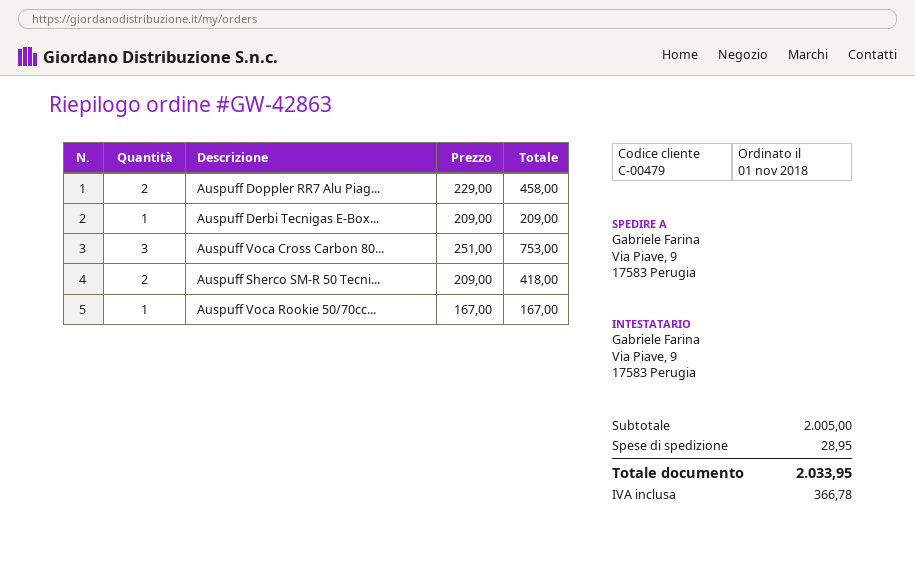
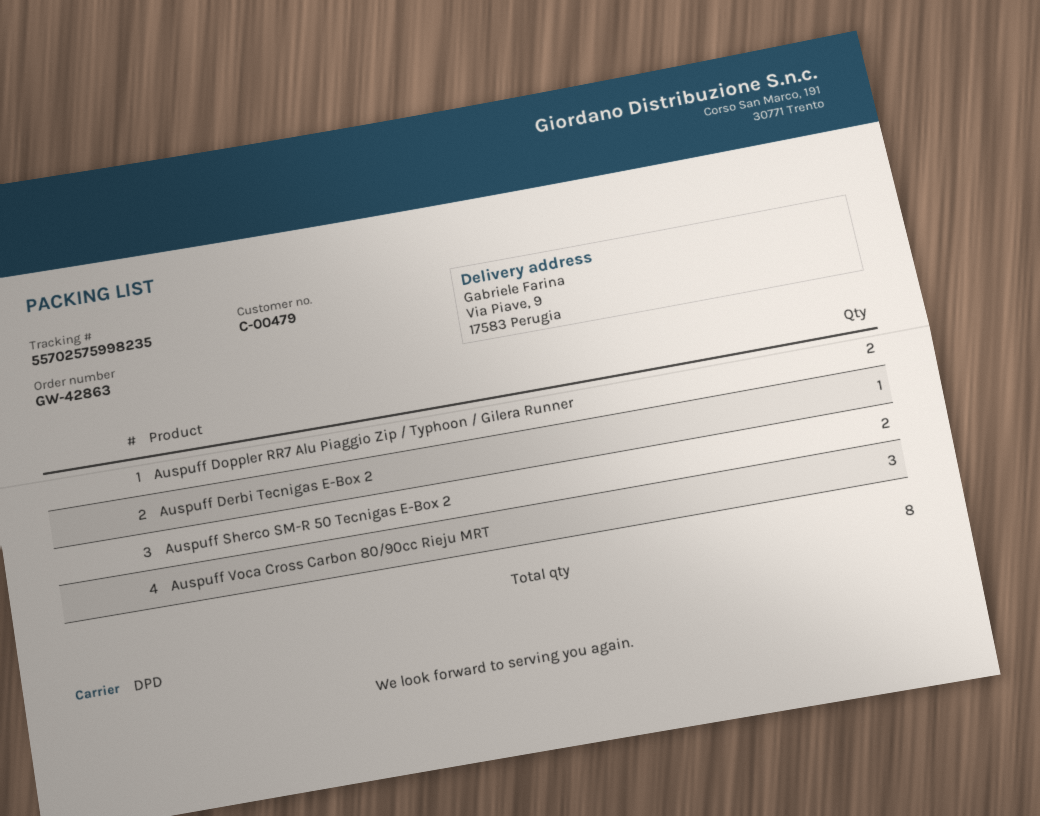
Auspuff Voca Rookie 50/70cc...: 1 -> none

